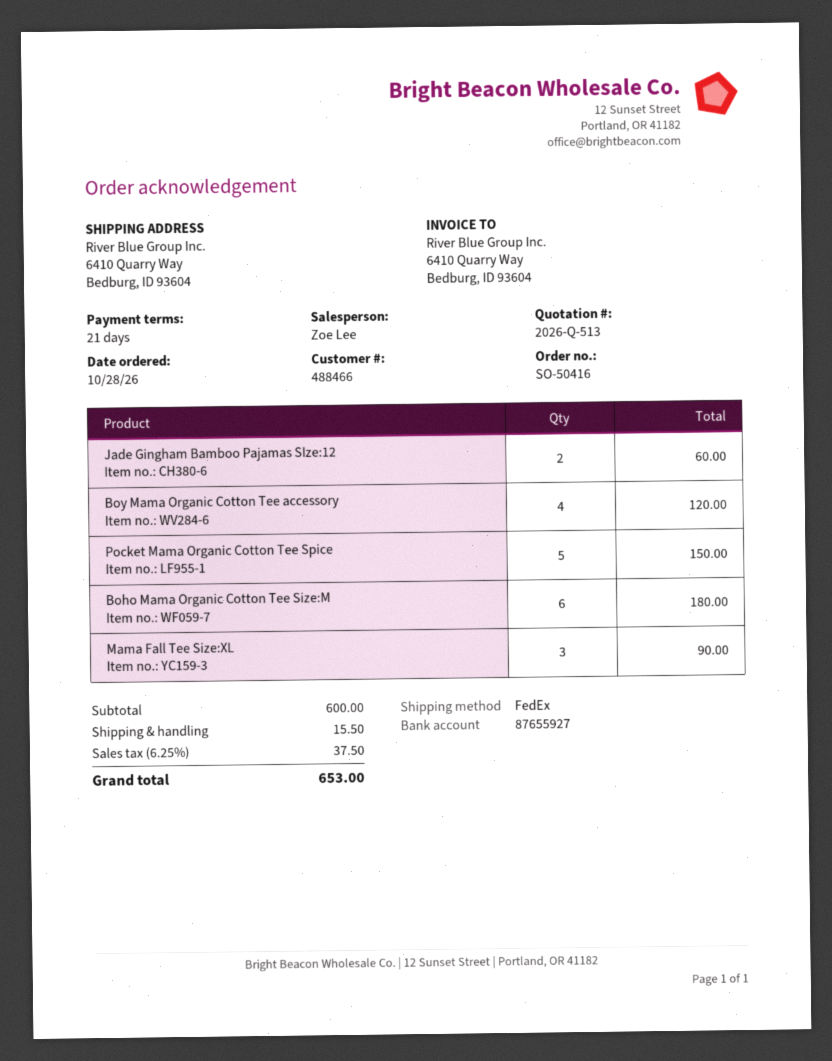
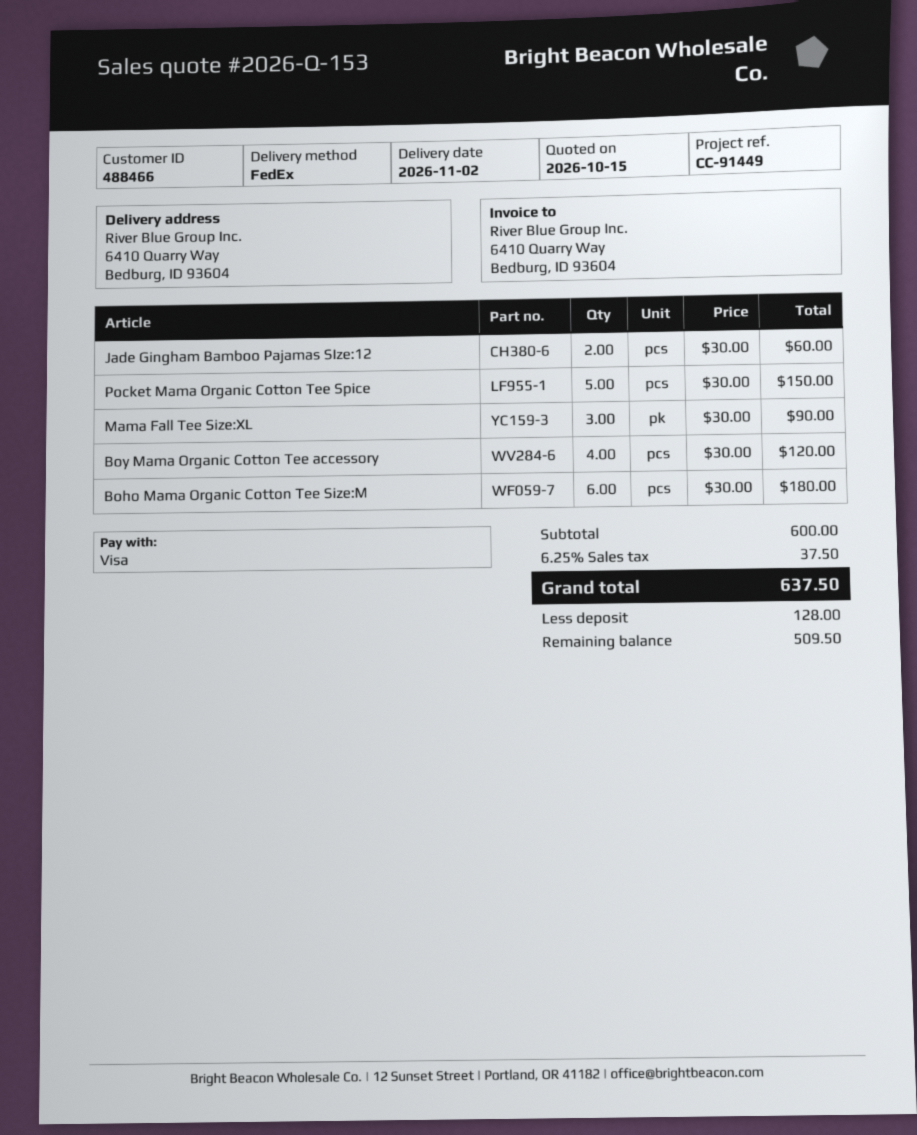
quote number: 2026-Q-513 -> 2026-Q-153
shipping: 15.50 -> none
total: 653.00 -> 637.50

